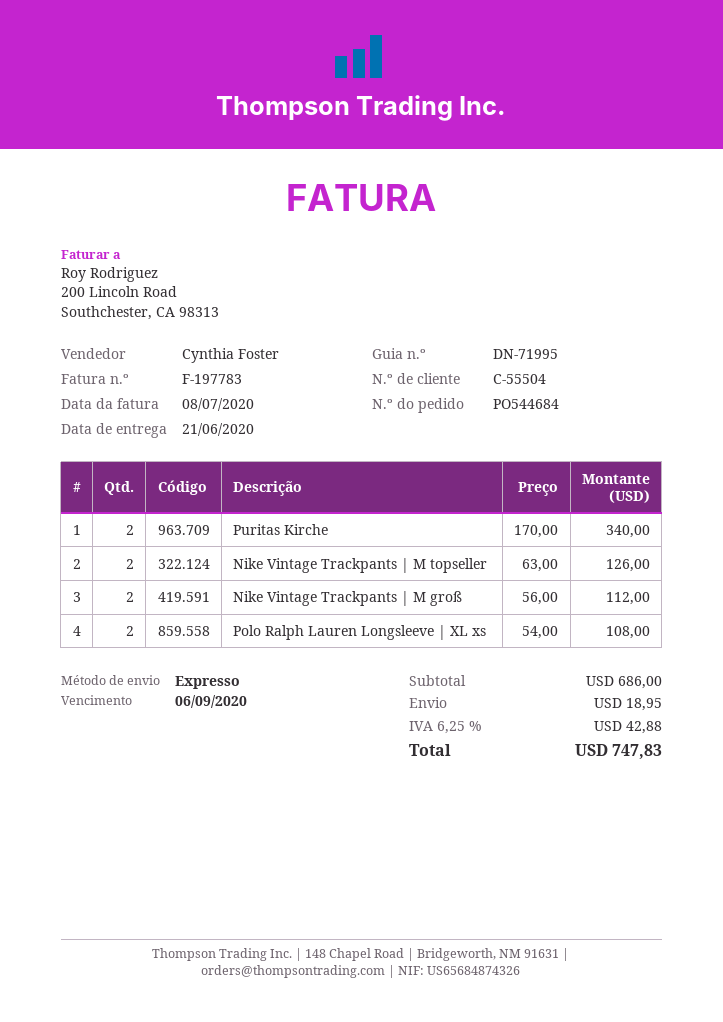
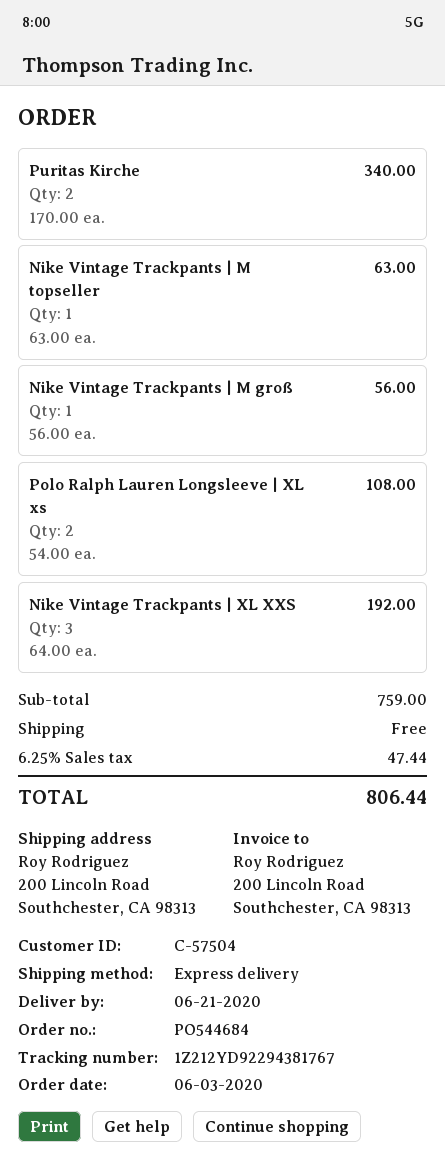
customer number: C-55504 -> C-57504
Nike Vintage Trackpants | M topseller: 2 x 63.00 = 126.00 -> 1 x 63.00 = 63.00
Nike Vintage Trackpants | M groß: 2 x 56.00 = 112.00 -> 1 x 56.00 = 56.00
Nike Vintage Trackpants | XL XXS: none -> 3 x 64.00 = 192.00
subtotal: 686.00 -> 759.00
shipping: 18.95 -> 0.00
tax: 6.25% = 42.88 -> 6.25% = 47.44
total: 747.83 -> 806.44

